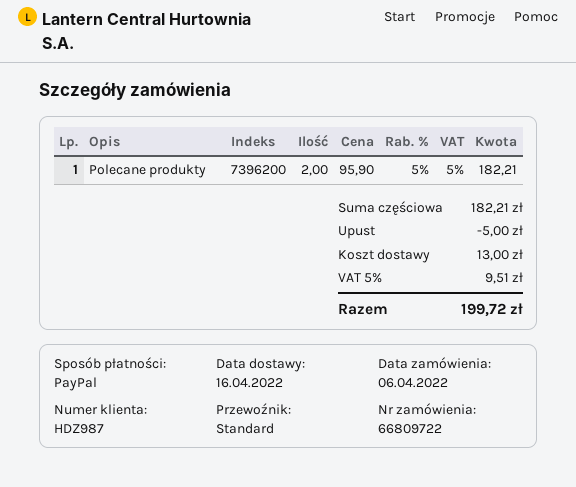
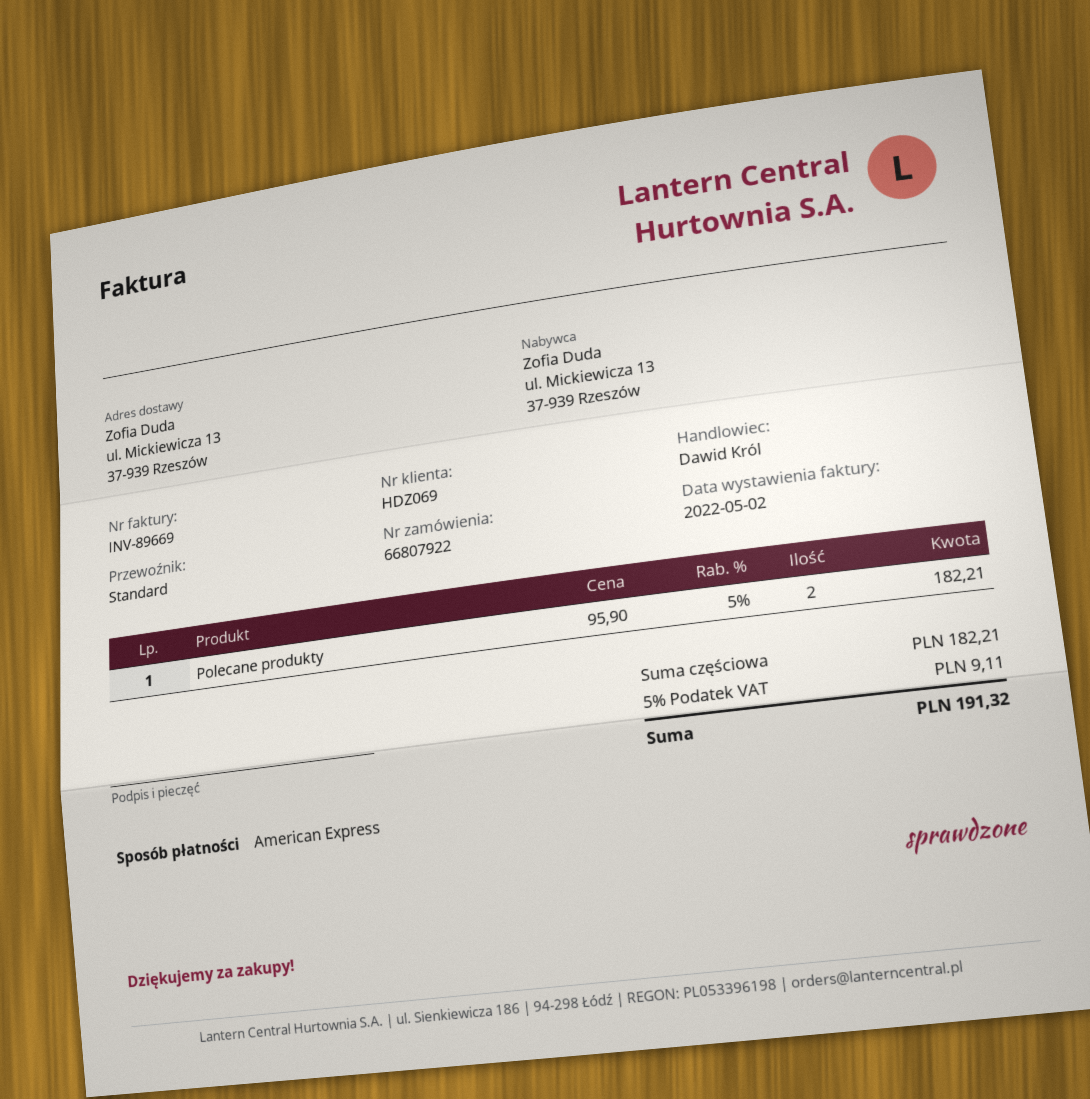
order number: 66809722 -> 66807922
customer number: HDZ987 -> HDZ069
payment method: PayPal -> American Express
discount: 5.00 -> none
shipping: 13.00 -> none
tax: 5% = 9.51 -> 5% = 9.11
total: 199.72 -> 191.32

